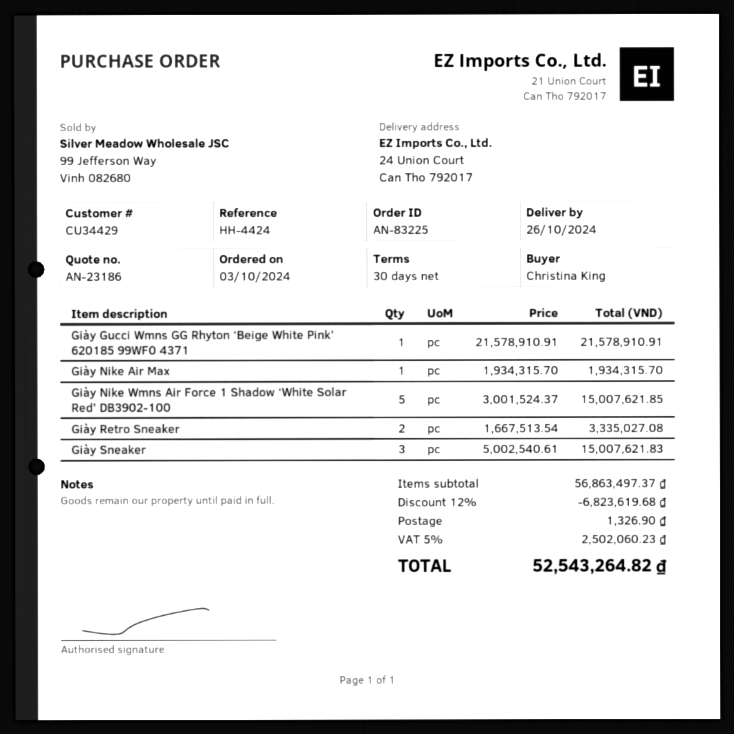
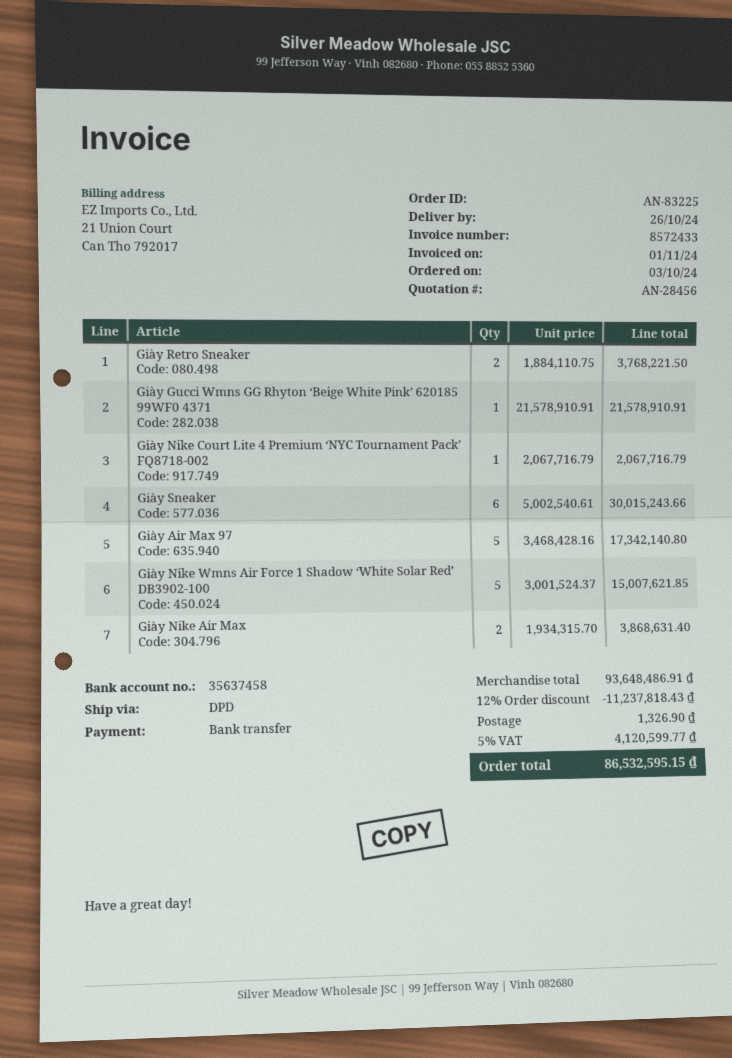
quote number: AN-23186 -> AN-28456
Giày Nike Air Max: 1 x 1934315.70 = 1934315.70 -> 2 x 1934315.70 = 3868631.40
Giày Retro Sneaker: 2 x 1667513.54 = 3335027.08 -> 2 x 1884110.75 = 3768221.50
Giày Sneaker: 3 x 5002540.61 = 15007621.83 -> 6 x 5002540.61 = 30015243.66
Giày Nike Court Lite 4 Premium ‘NYC Tournament Pack’ FQ8718-002: none -> 1 x 2067716.79 = 2067716.79
Giày Air Max 97: none -> 5 x 3468428.16 = 17342140.80
subtotal: 56863497.37 -> 93648486.91
discount: 12% = 6823619.68 -> 12% = 11237818.43
tax: 5% = 2502060.23 -> 5% = 4120599.77
total: 52543264.82 -> 86532595.15

